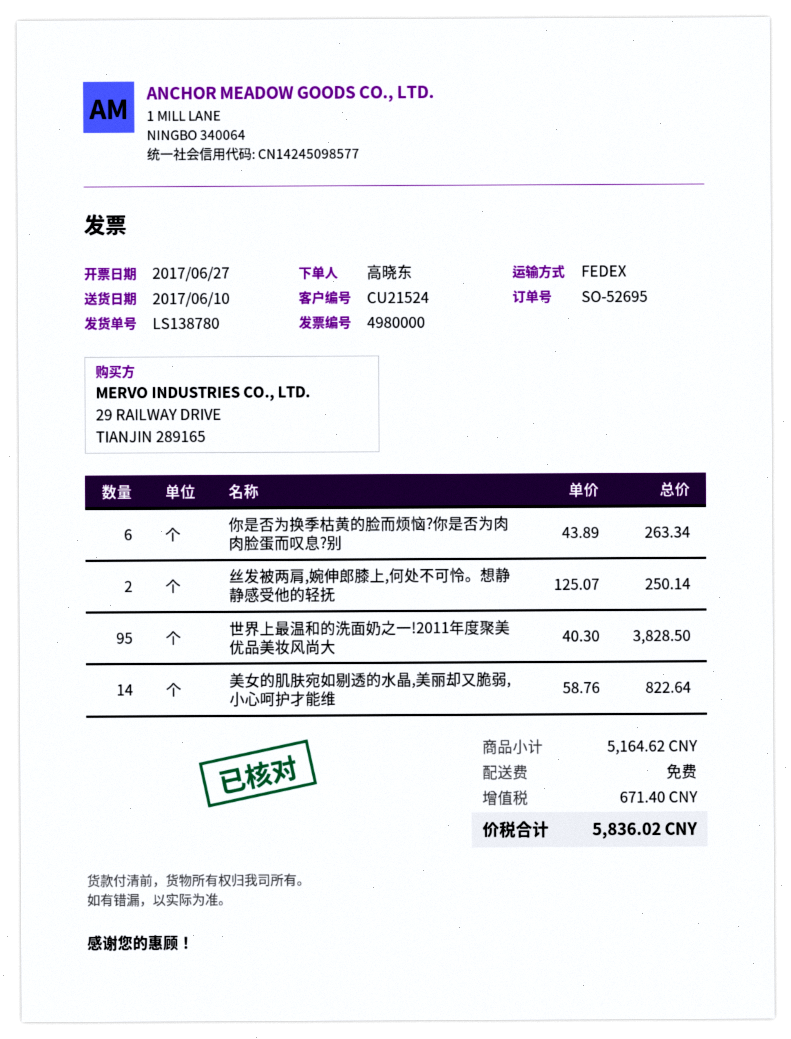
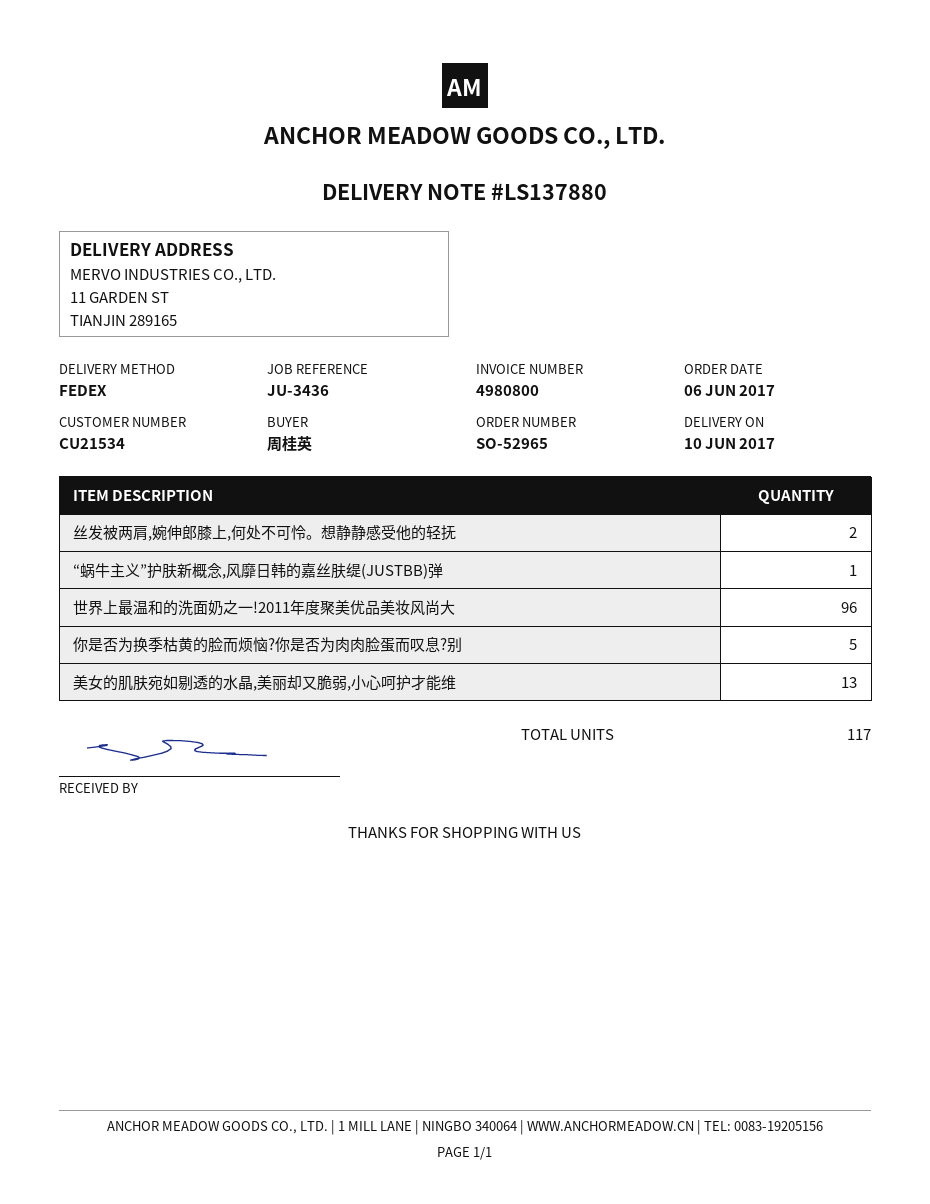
order number: SO-52695 -> SO-52965
delivery note number: LS138780 -> LS137880
invoice number: 4980000 -> 4980800
customer number: CU21524 -> CU21534
ordered by: 高晓东 -> 周桂英
你是否为换季枯黄的脸而烦恼?你是否为肉肉脸蛋而叹息?别: 6 -> 5
世界上最温和的洗面奶之一!2011年度聚美优品美妆风尚大: 95 -> 96
美女的肌肤宛如剔透的水晶,美丽却又脆弱,小心呵护才能维: 14 -> 13
“蜗牛主义”护肤新概念,风靡日韩的嘉丝肤缇(JUSTBB)弹: none -> 1

